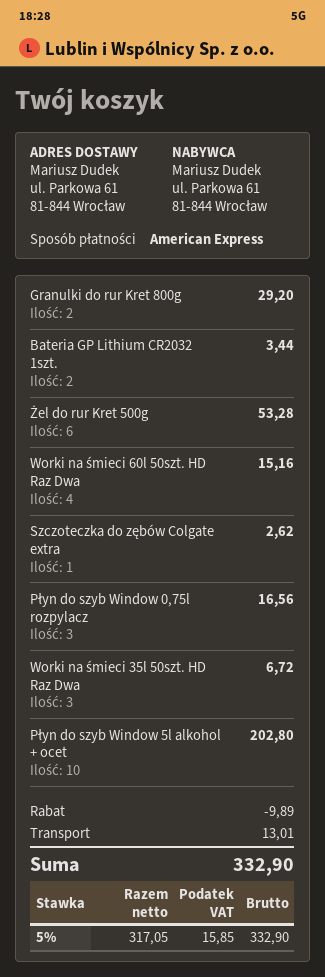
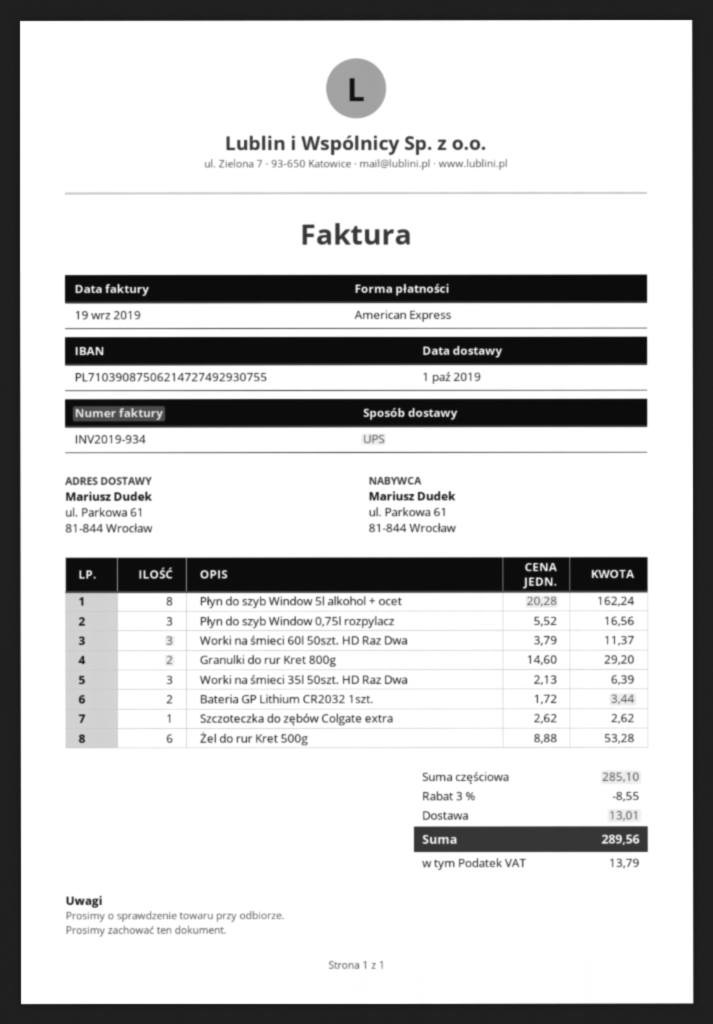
Worki na śmieci 60l 50szt. HD Raz Dwa: 4 for 15.16 -> 3 for 11.37
Worki na śmieci 35l 50szt. HD Raz Dwa: 3 for 6.72 -> 3 for 6.39
Płyn do szyb Window 5l alkohol + ocet: 10 for 202.80 -> 8 for 162.24
discount: 9.89 -> 8.55
tax: 15.85 -> 13.79
total: 332.90 -> 289.56

